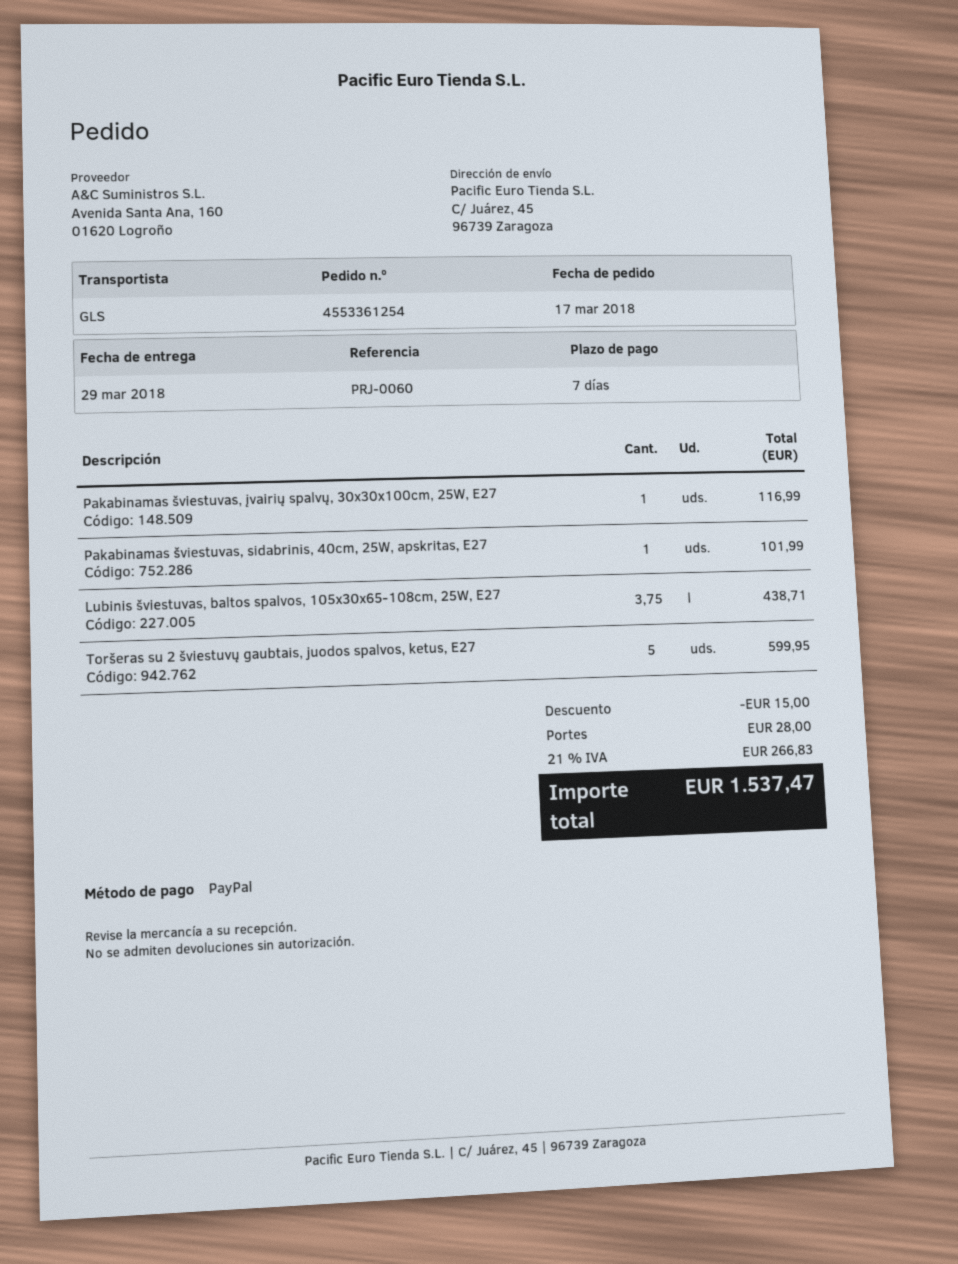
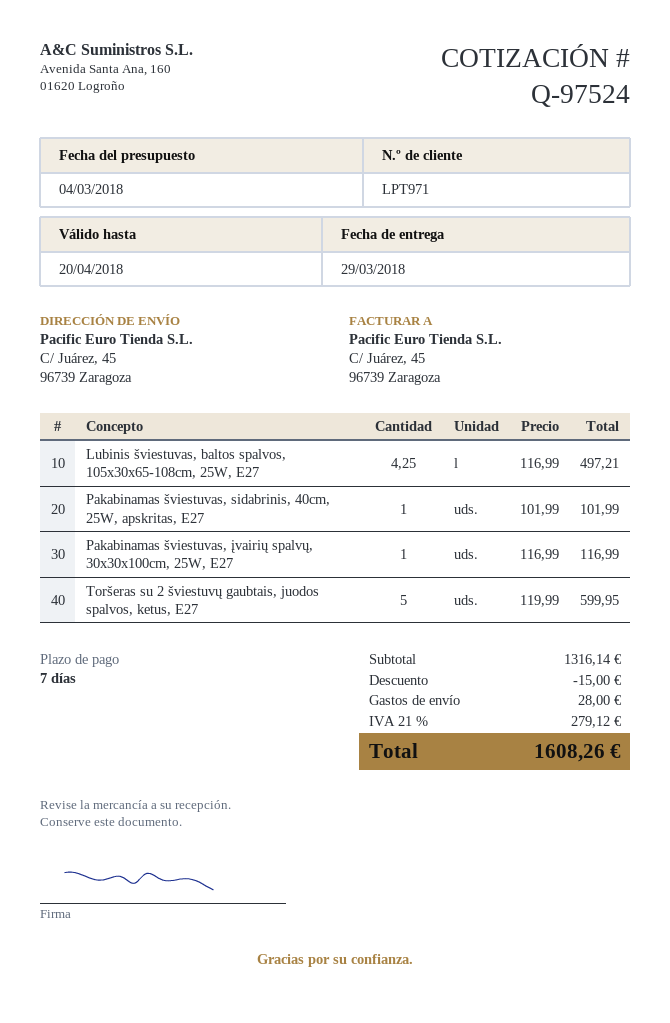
Lubinis šviestuvas, baltos spalvos, 105x30x65-108cm, 25W, E27: 3.75 for 438.71 -> 4.25 for 497.21
tax: 21% = 266.83 -> 21% = 279.12
total: 1537.47 -> 1608.26

